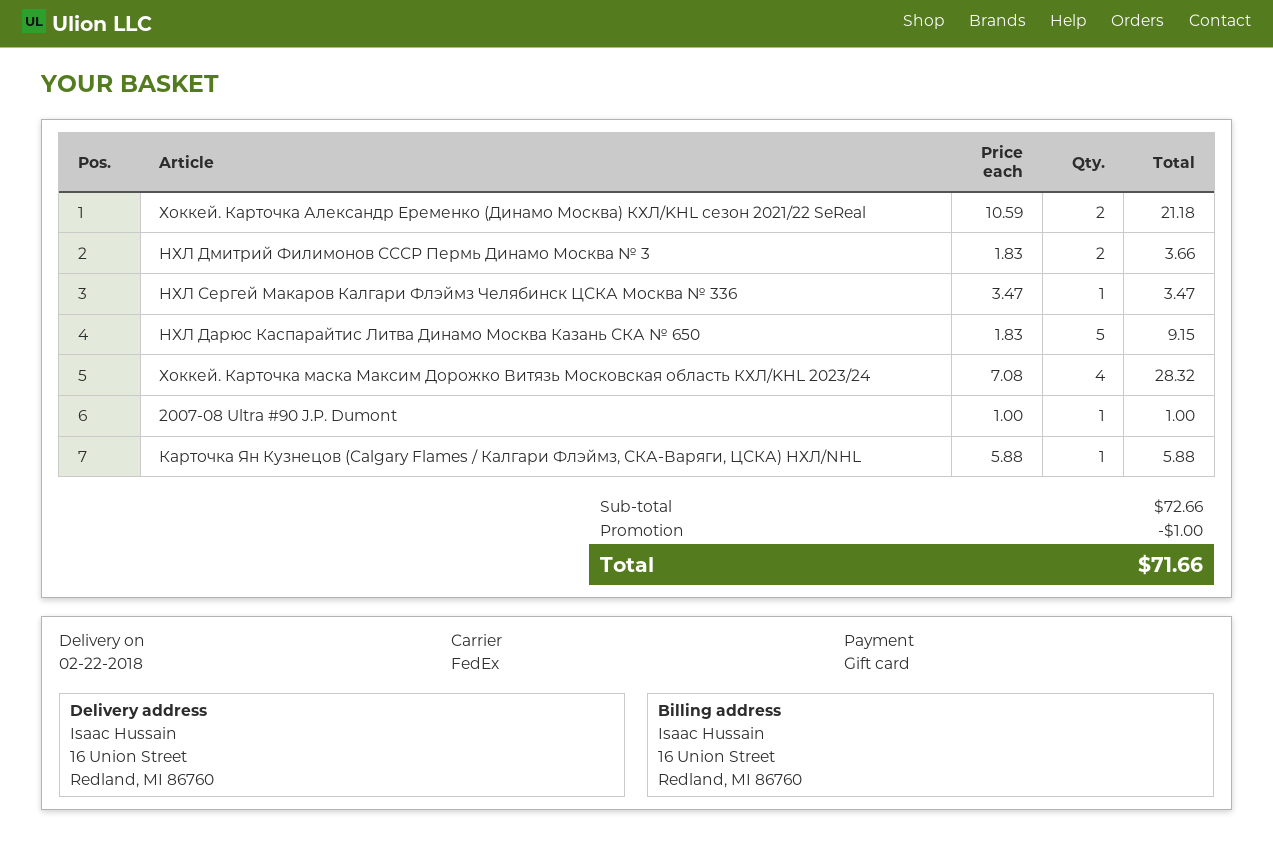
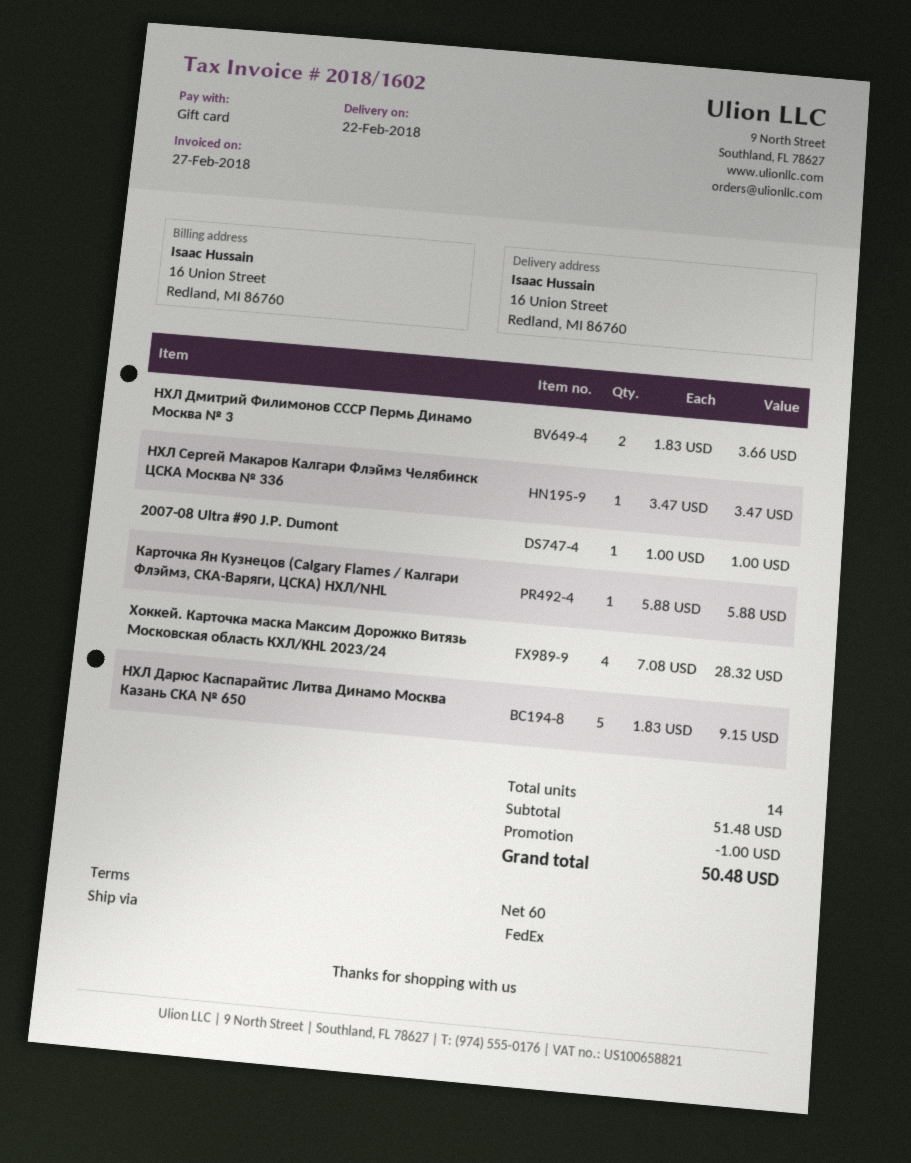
Хоккей. Карточка Александр Еременко (Динамо Москва) КХЛ/KHL сезон 2021/22 SeReal: 2 x 10.59 = 21.18 -> none
subtotal: 72.66 -> 51.48
total: 71.66 -> 50.48

